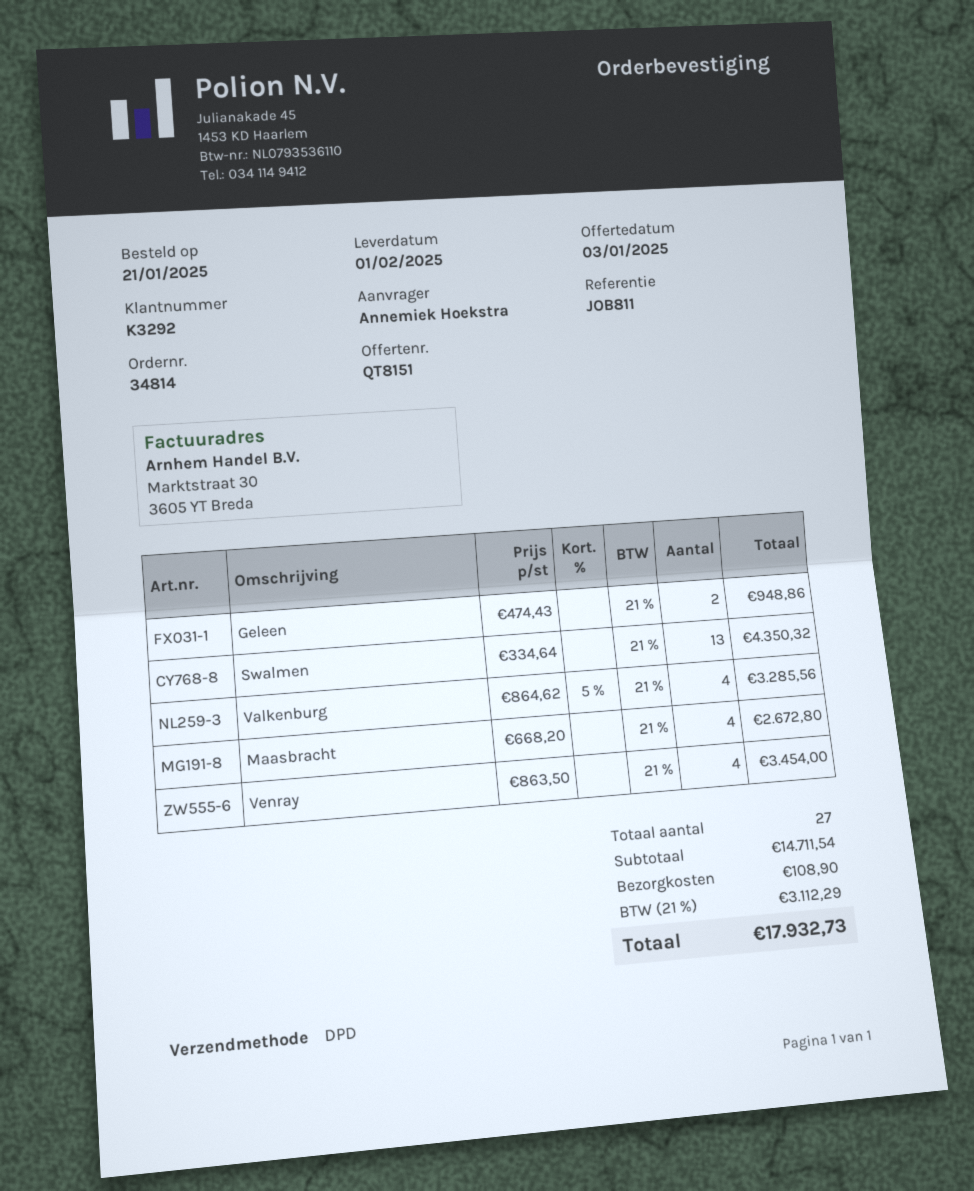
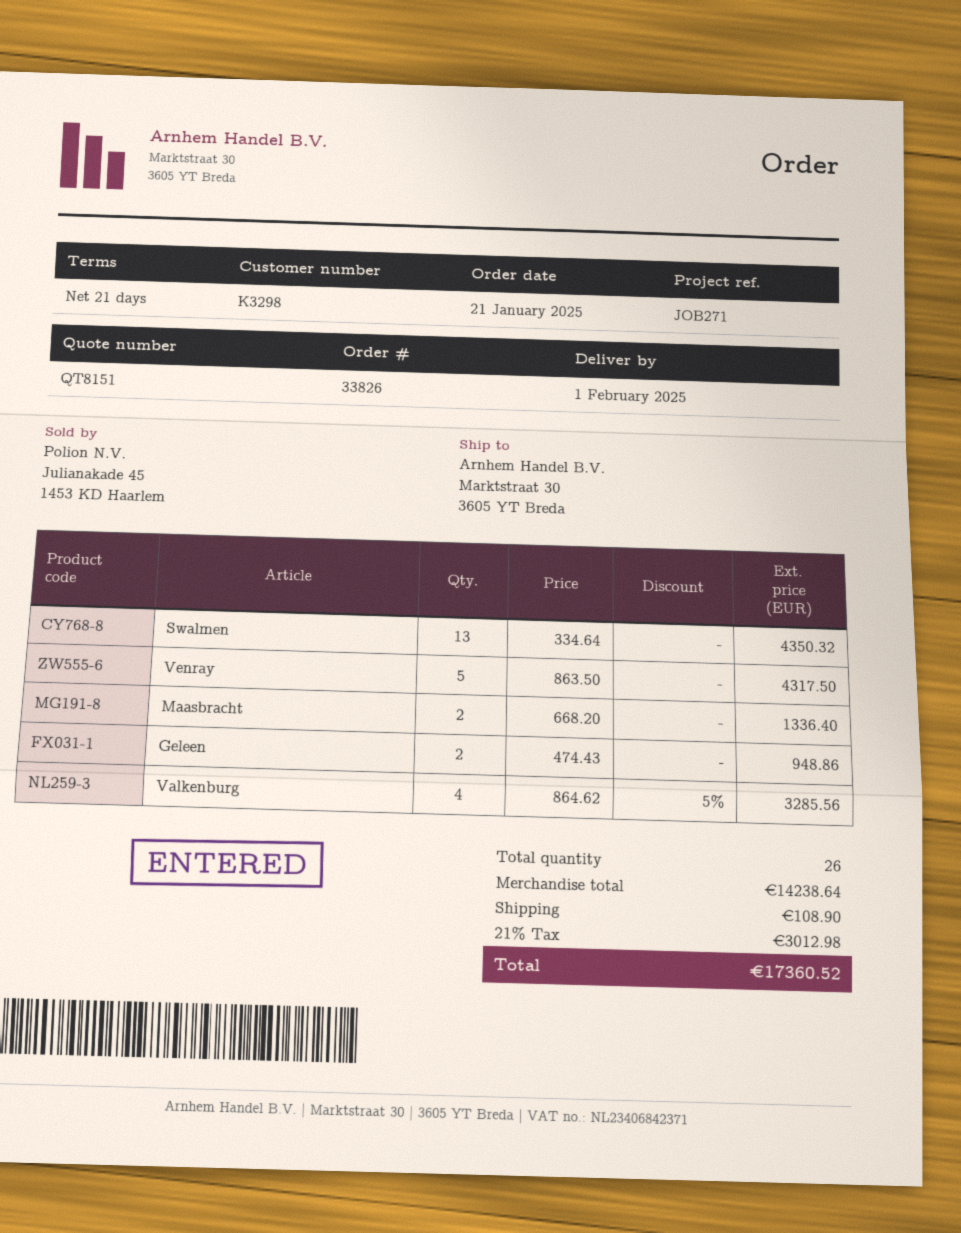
order number: 34814 -> 33826
customer number: K3292 -> K3298
reference: JOB811 -> JOB271
Maasbracht: 4 x 668.20 = 2672.80 -> 2 x 668.20 = 1336.40
Venray: 4 x 863.50 = 3454.00 -> 5 x 863.50 = 4317.50
total quantity: 27 -> 26
subtotal: 14711.54 -> 14238.64
tax: 21% = 3112.29 -> 21% = 3012.98
total: 17932.73 -> 17360.52

